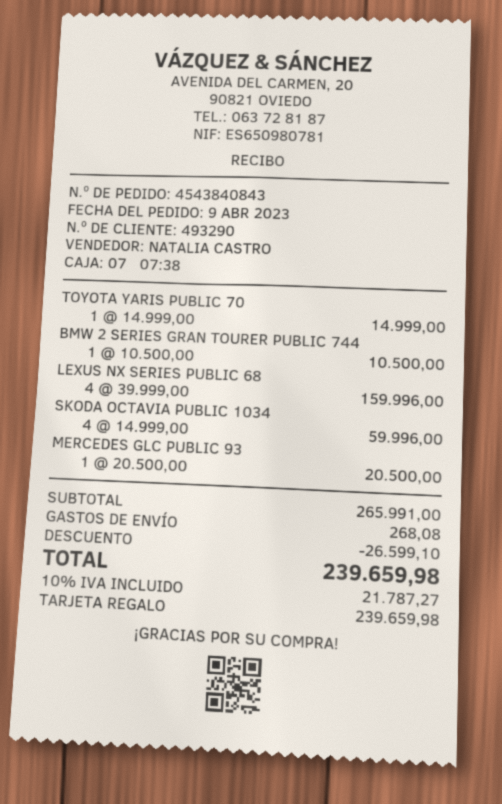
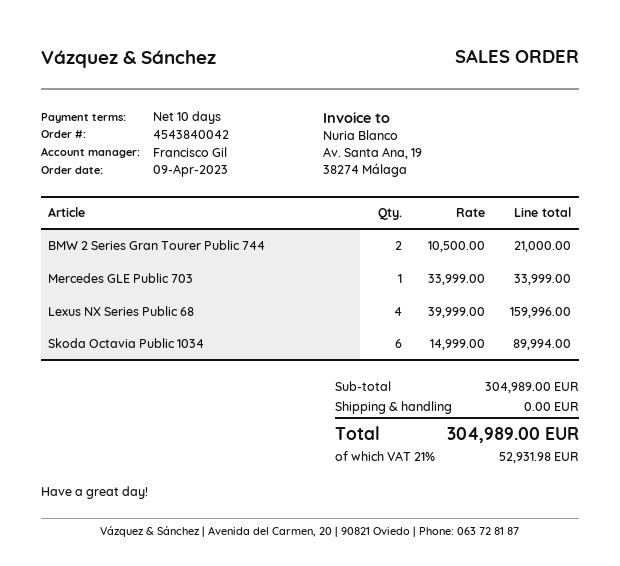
order number: 4543840843 -> 4543840042
sales rep: NATALIA CASTRO -> Francisco Gil
TOYOTA YARIS PUBLIC 70: 1 x 14999.00 = 14999.00 -> none
BMW 2 SERIES GRAN TOURER PUBLIC 744: 1 x 10500.00 = 10500.00 -> 2 x 10500.00 = 21000.00
SKODA OCTAVIA PUBLIC 1034: 4 x 14999.00 = 59996.00 -> 6 x 14999.00 = 89994.00
MERCEDES GLC PUBLIC 93: 1 x 20500.00 = 20500.00 -> none
Mercedes GLE Public 703: none -> 1 x 33999.00 = 33999.00
subtotal: 265991.00 -> 304989.00
discount: 26599.10 -> none
shipping: 268.08 -> 0.00
tax: 10% = 21787.27 -> 21% = 52931.98
total: 239659.98 -> 304989.00

